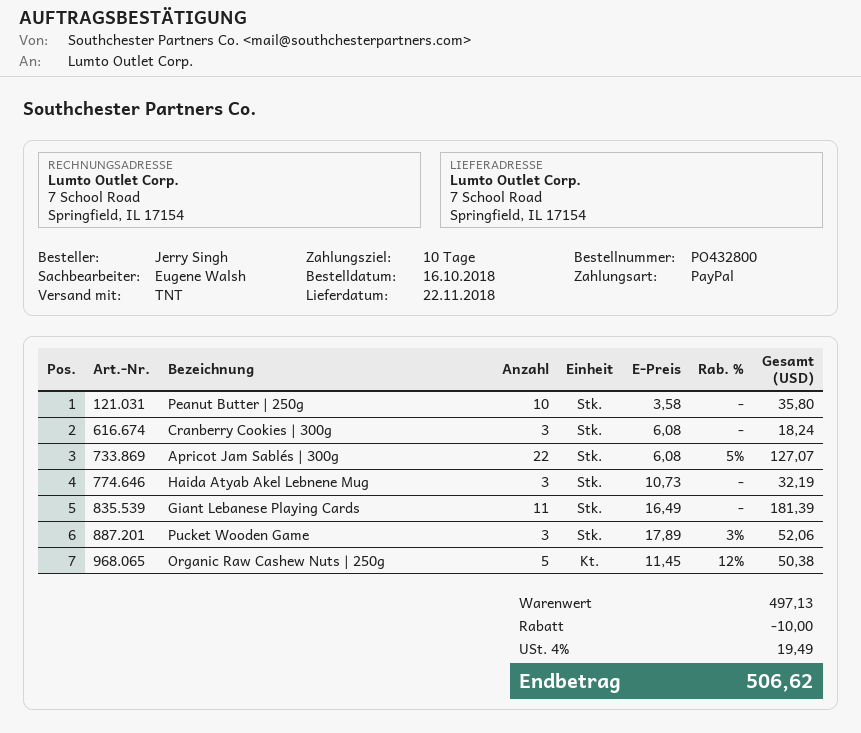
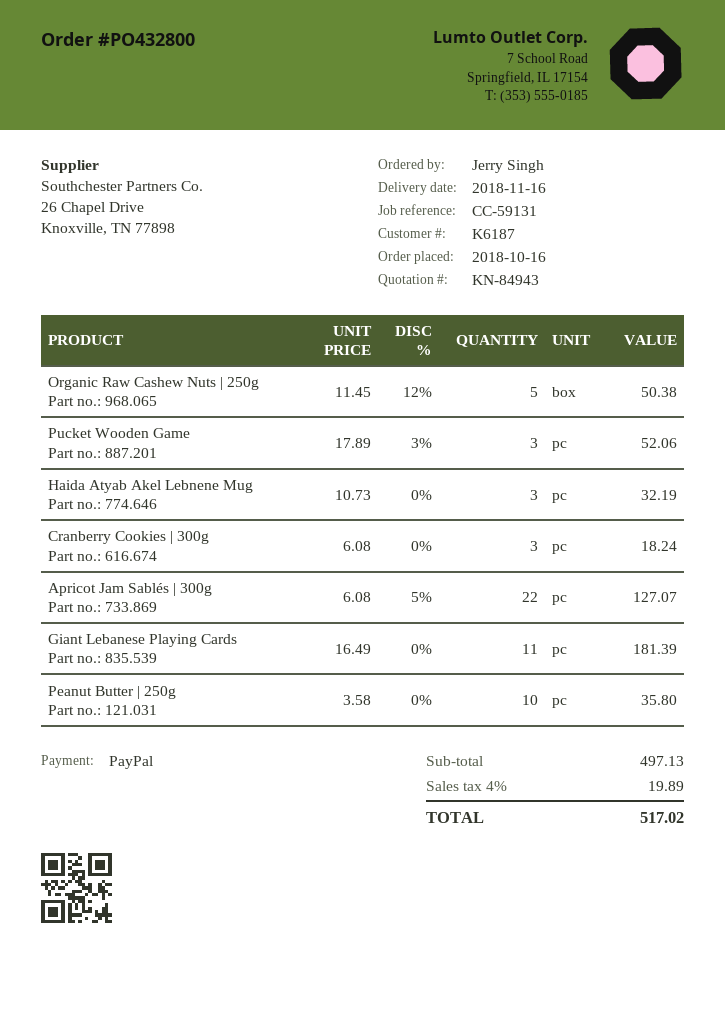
delivery date: 2018-11-22 -> 2018-11-16
discount: 10.00 -> none
tax: 4% = 19.49 -> 4% = 19.89
total: 506.62 -> 517.02

